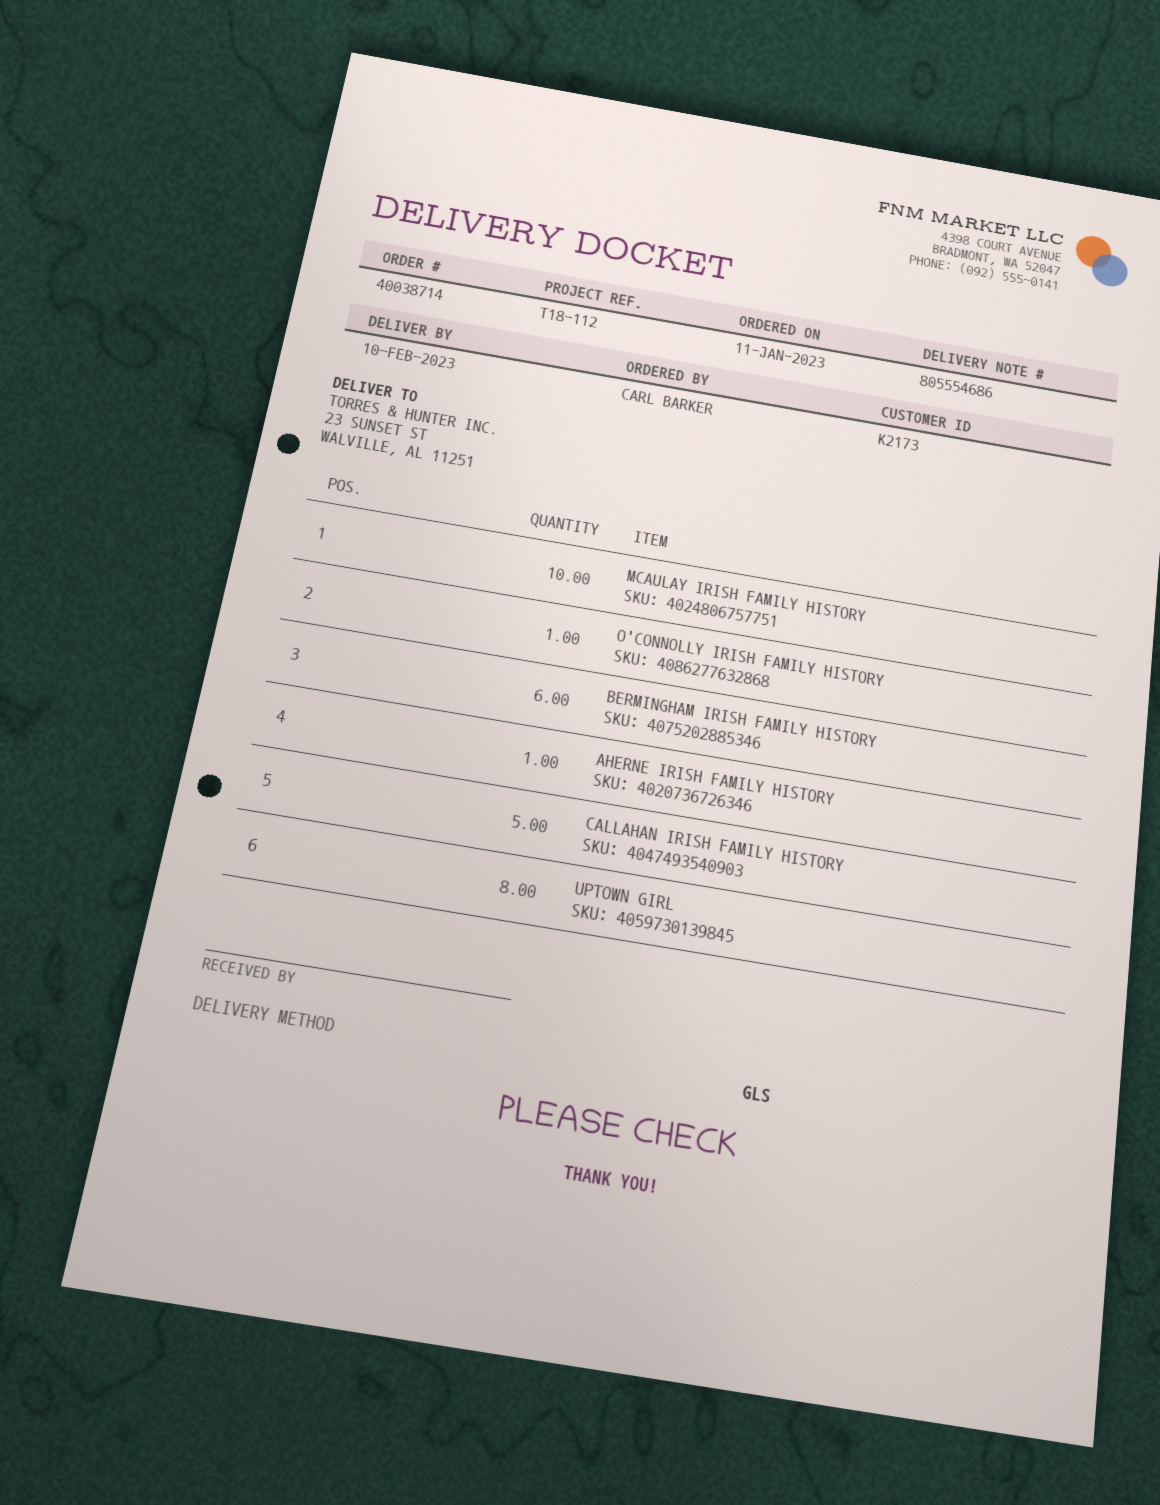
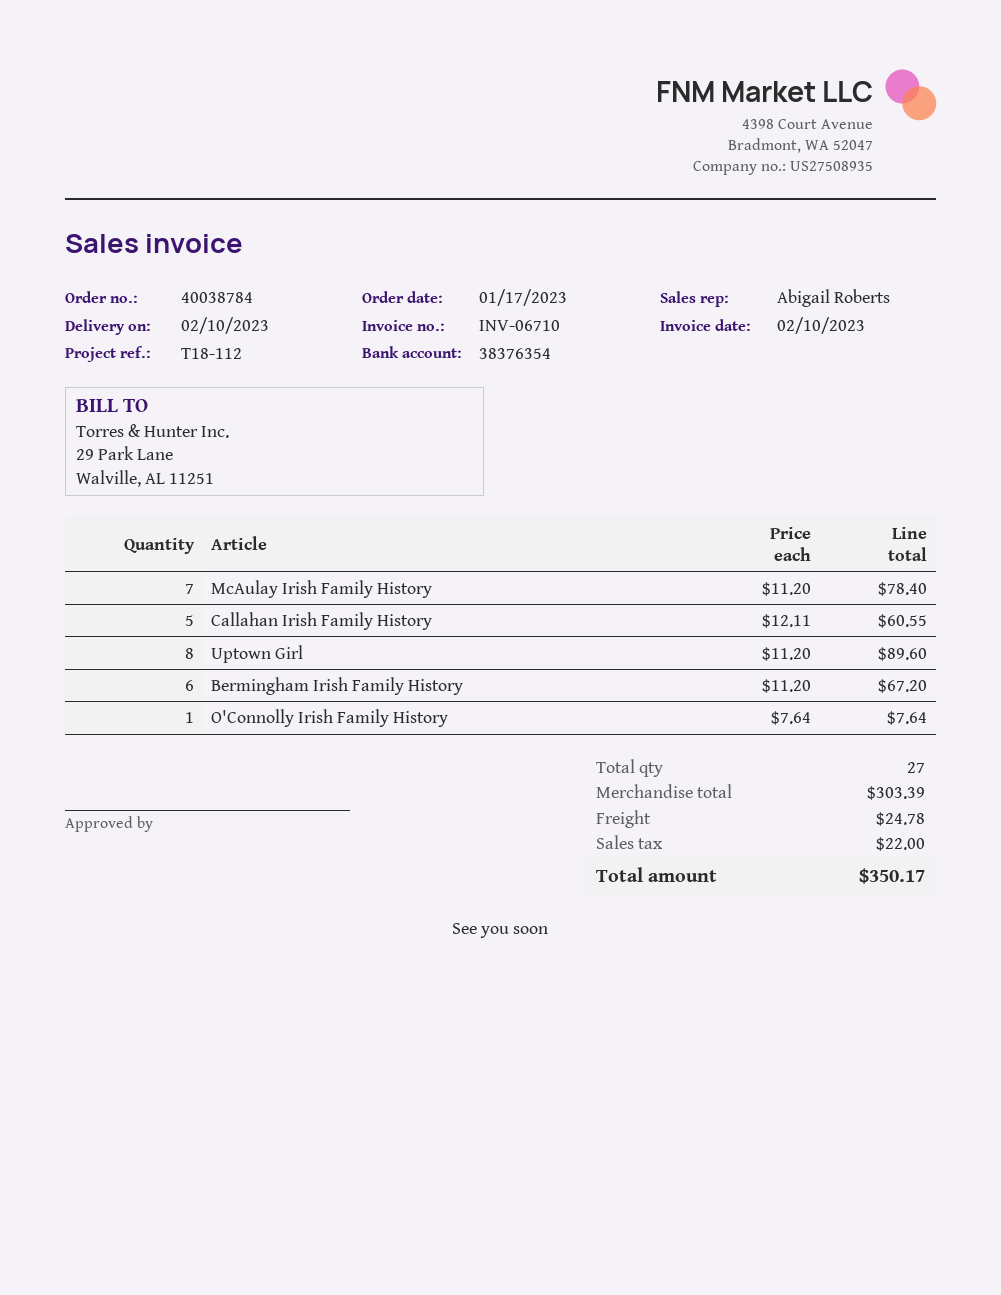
order number: 40038714 -> 40038784
order date: 2023-01-11 -> 2023-01-17
MCAULAY IRISH FAMILY HISTORY: 10 -> 7
AHERNE IRISH FAMILY HISTORY: 1 -> none

